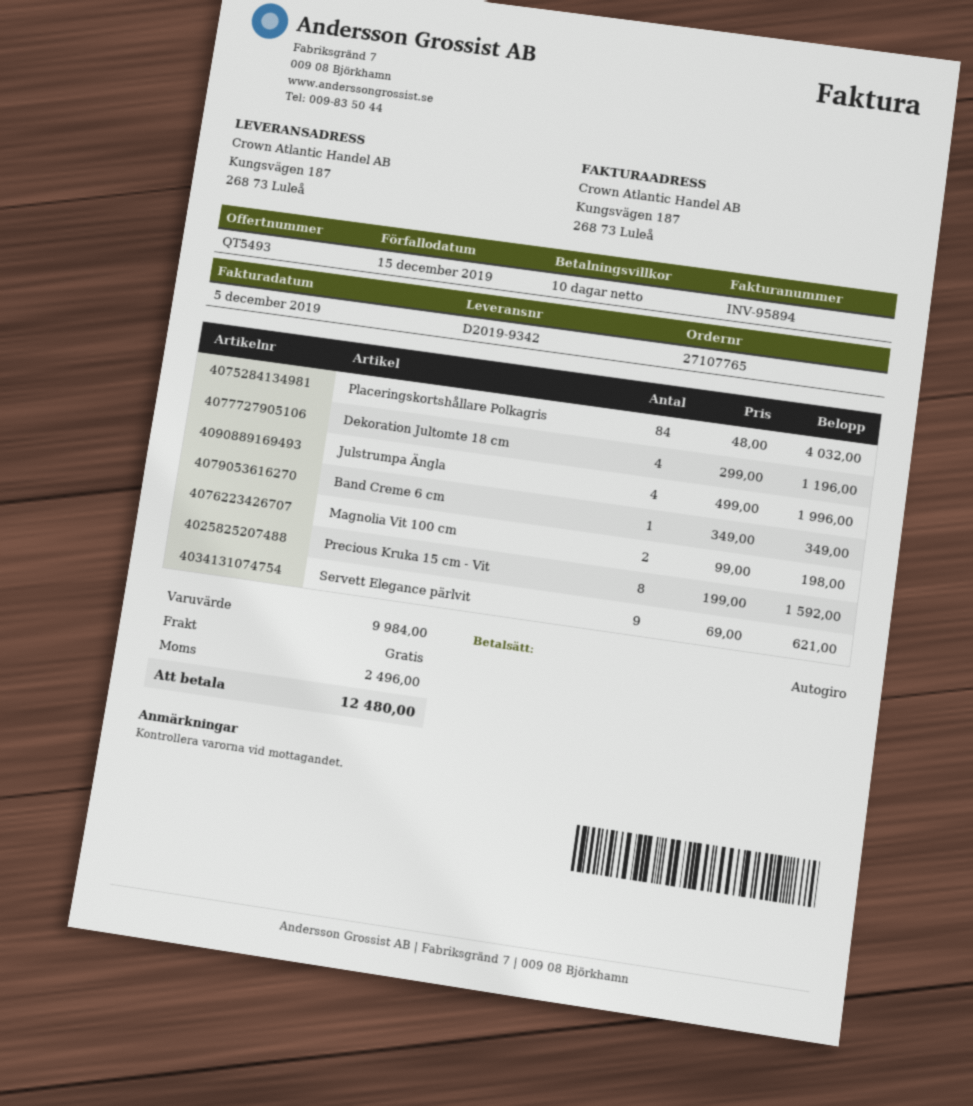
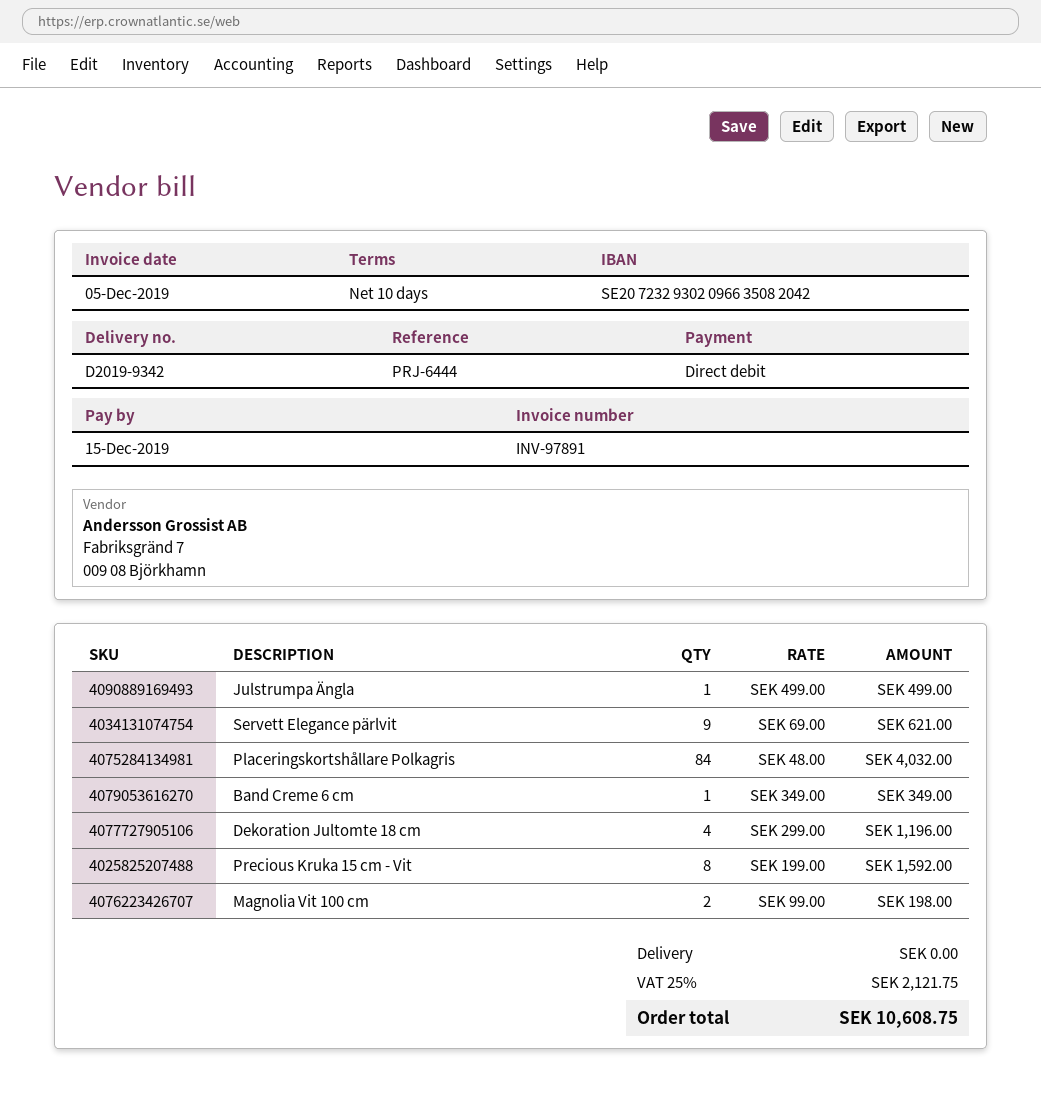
invoice number: INV-95894 -> INV-97891
Julstrumpa Ängla: 4 x 499.00 = 1996.00 -> 1 x 499.00 = 499.00
tax: 2496.00 -> 2121.75
total: 12480.00 -> 10608.75

